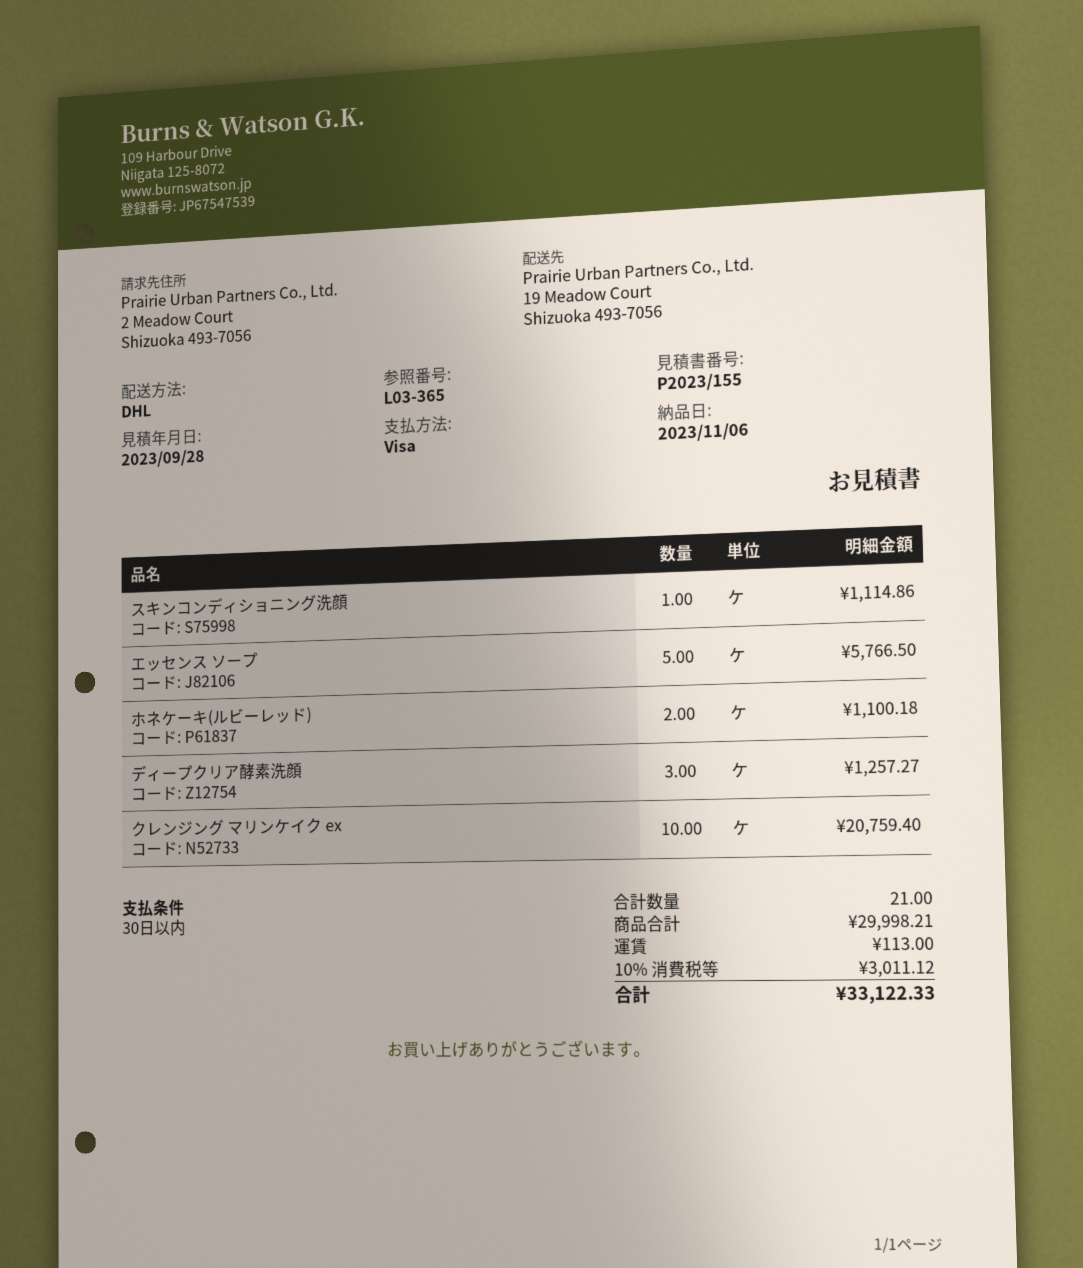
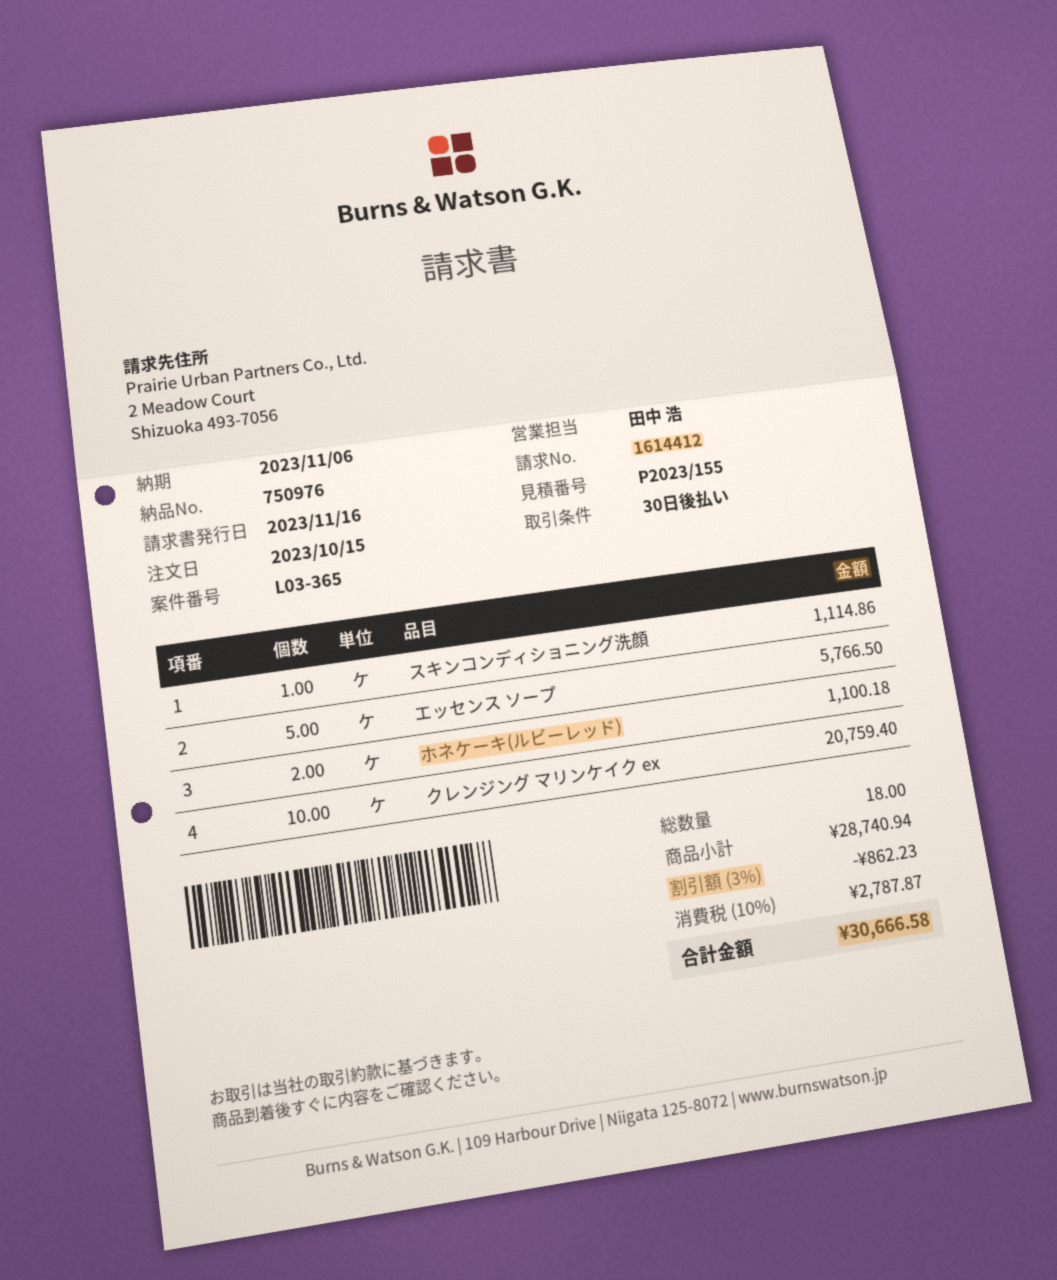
ディープクリア酵素洗顔: 3 for 1257.27 -> none
total quantity: 21 -> 18
subtotal: 29998.21 -> 28740.94
discount: none -> 3% = 862.23
shipping: 113.00 -> none
tax: 10% = 3011.12 -> 10% = 2787.87
total: 33122.33 -> 30666.58

